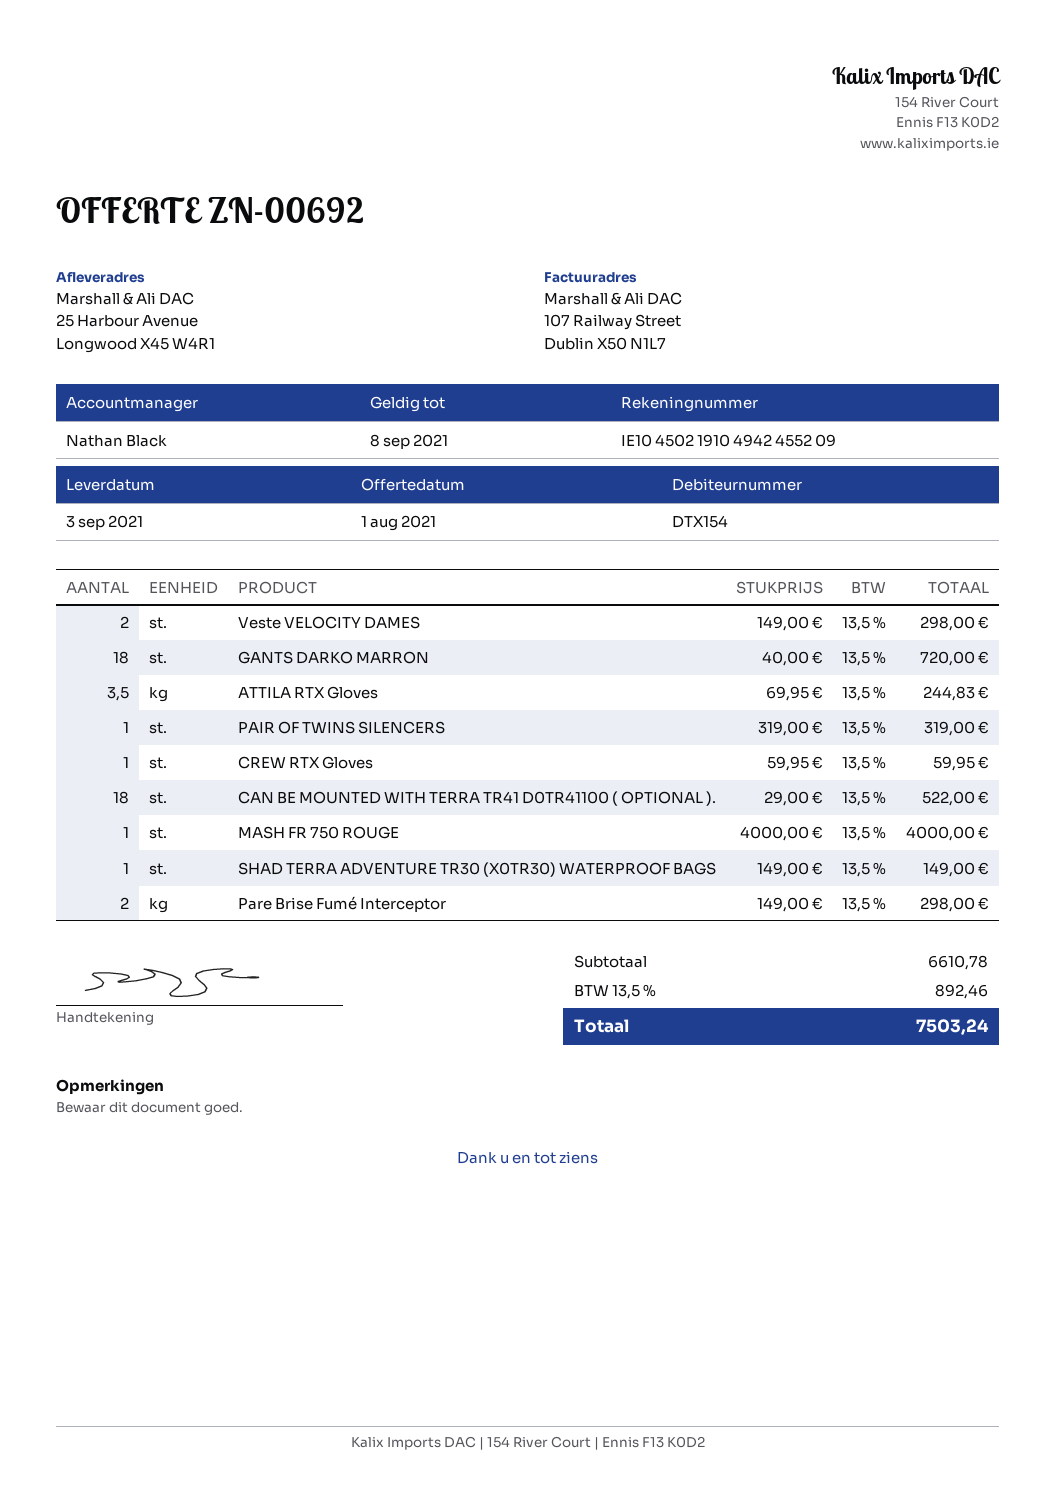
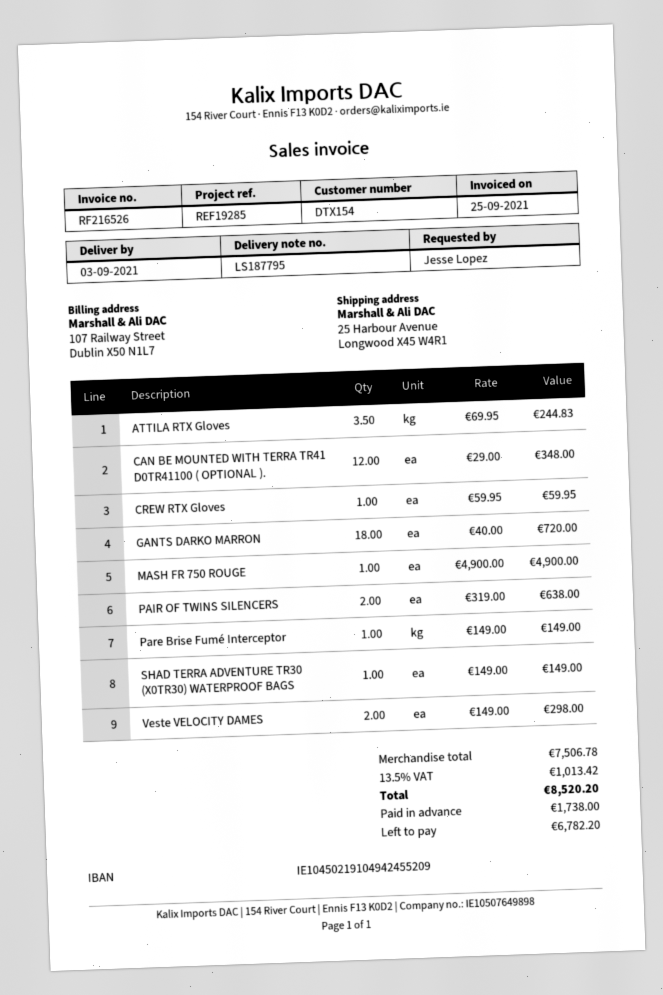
PAIR OF TWINS SILENCERS: 1 x 319.00 = 319.00 -> 2 x 319.00 = 638.00
CAN BE MOUNTED WITH TERRA TR41 D0TR41100 ( OPTIONAL ).: 18 x 29.00 = 522.00 -> 12 x 29.00 = 348.00
MASH FR 750 ROUGE: 1 x 4000.00 = 4000.00 -> 1 x 4900.00 = 4900.00
Pare Brise Fumé Interceptor: 2 x 149.00 = 298.00 -> 1 x 149.00 = 149.00
subtotal: 6610.78 -> 7506.78
tax: 13.5% = 892.46 -> 13.5% = 1013.42
total: 7503.24 -> 8520.20

